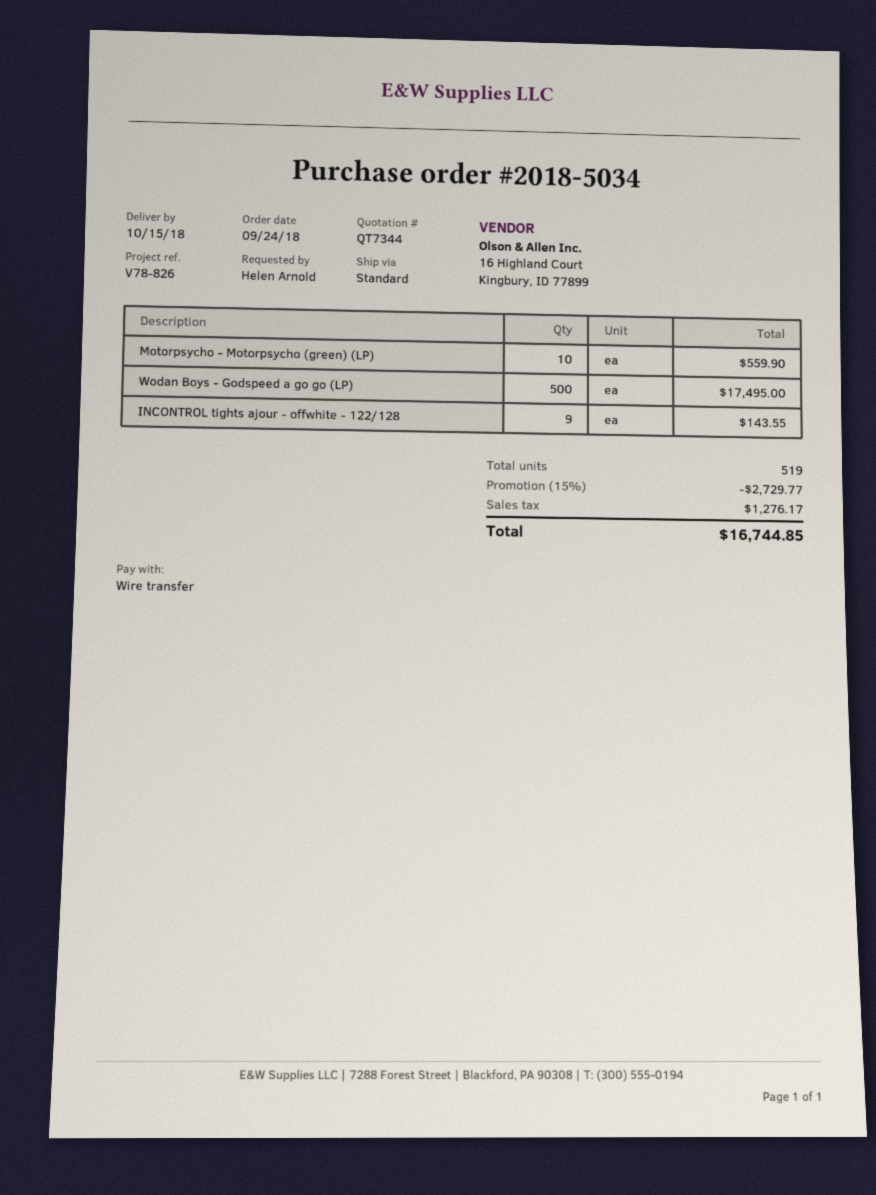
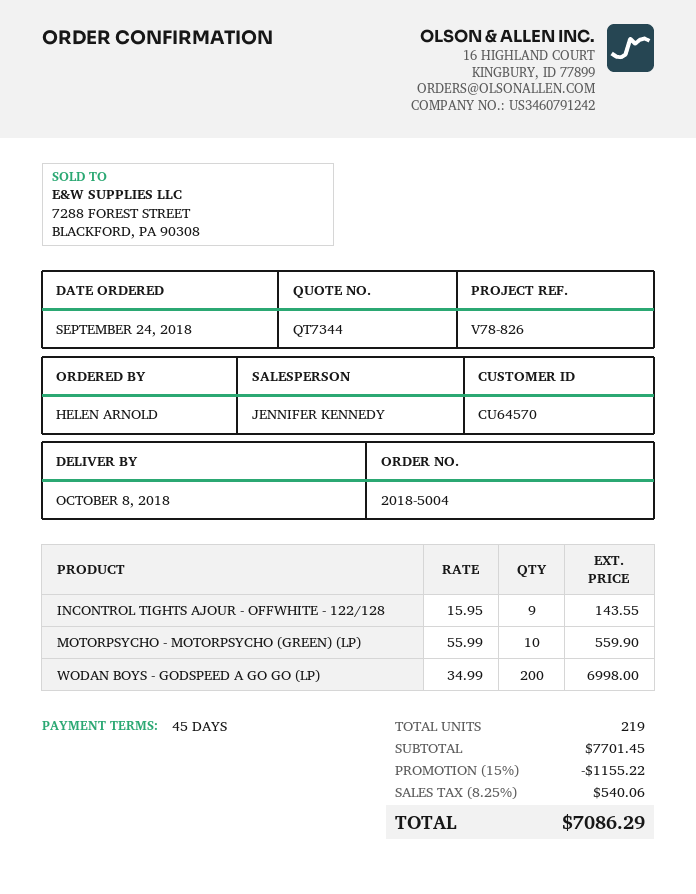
order number: 2018-5034 -> 2018-5004
delivery date: 2018-10-15 -> 2018-10-08
Wodan Boys - Godspeed a go go (LP): 500 for 17495.00 -> 200 for 6998.00
total quantity: 519 -> 219
discount: 15% = 2729.77 -> 15% = 1155.22
tax: 1276.17 -> 540.06
total: 16744.85 -> 7086.29

